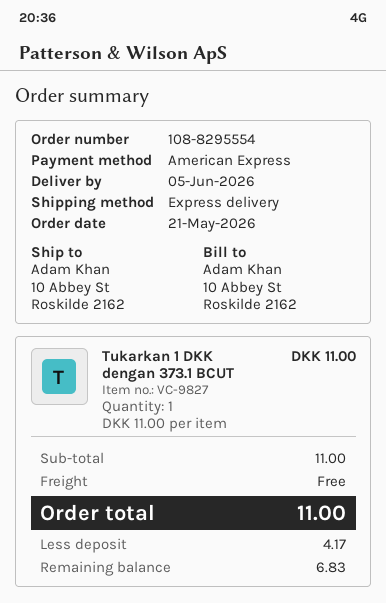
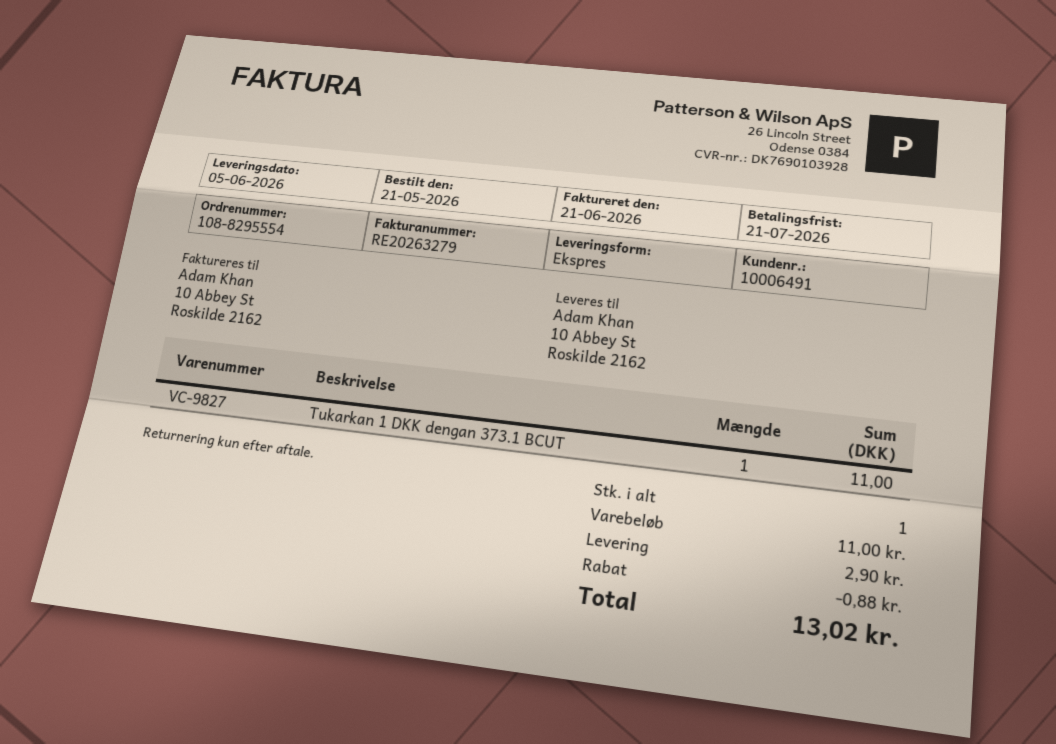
discount: none -> 0.88
shipping: 0.00 -> 2.90
total: 11.00 -> 13.02

